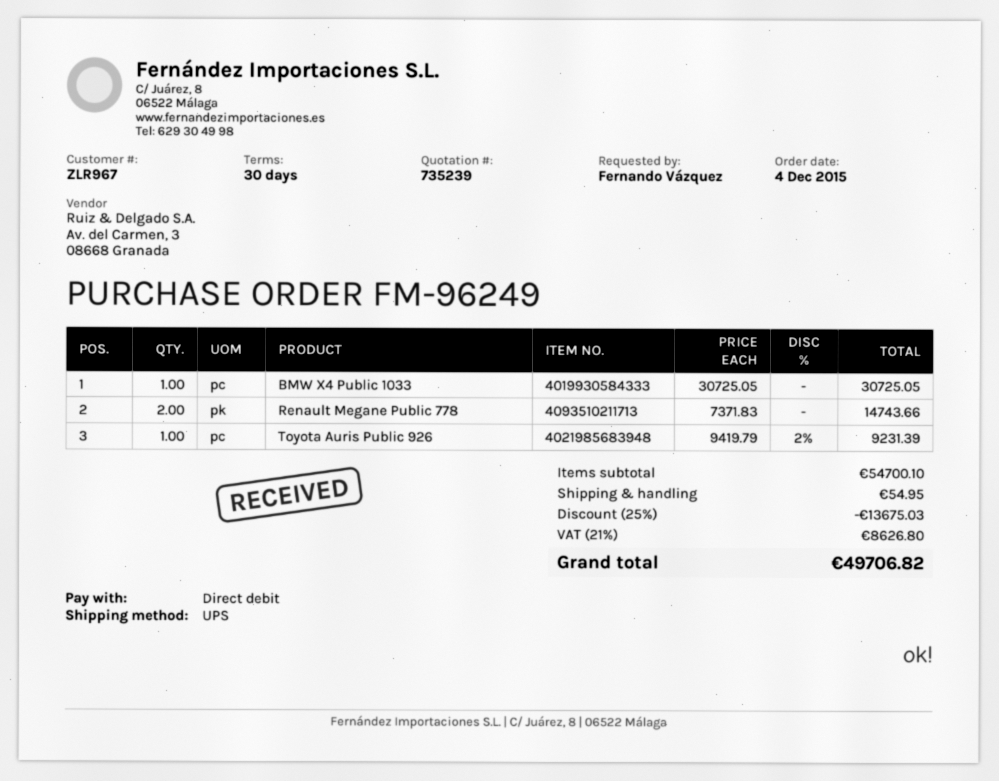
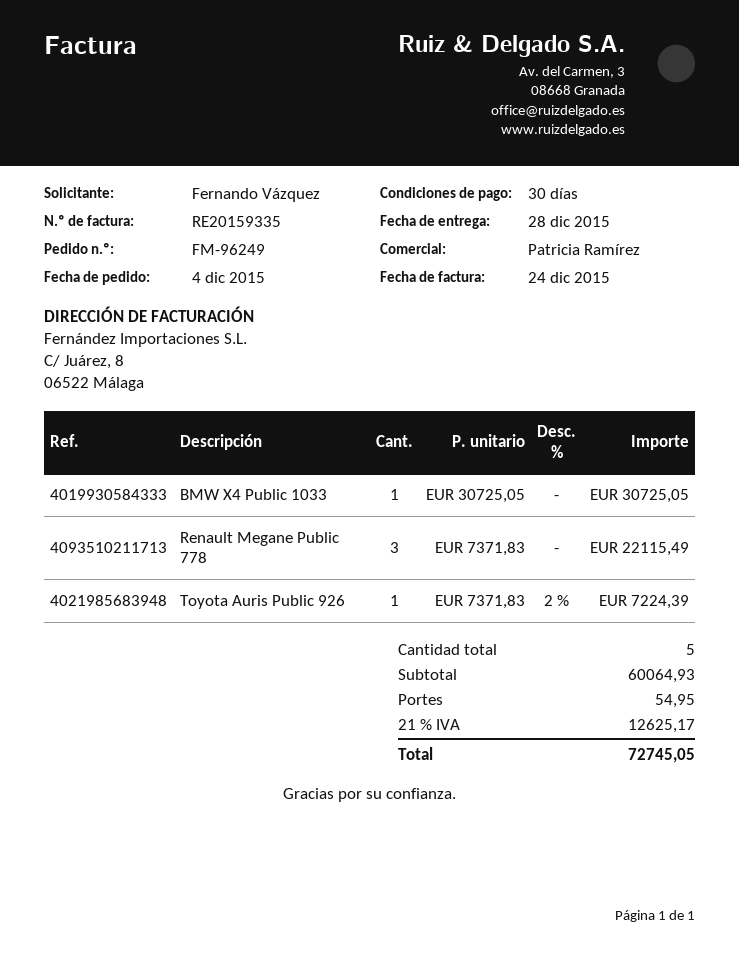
Renault Megane Public 778: 2 x 7371.83 = 14743.66 -> 3 x 7371.83 = 22115.49
Toyota Auris Public 926: 1 x 9419.79 - 2% = 9231.39 -> 1 x 7371.83 - 2% = 7224.39
subtotal: 54700.10 -> 60064.93
discount: 25% = 13675.03 -> none
tax: 21% = 8626.80 -> 21% = 12625.17
total: 49706.82 -> 72745.05

